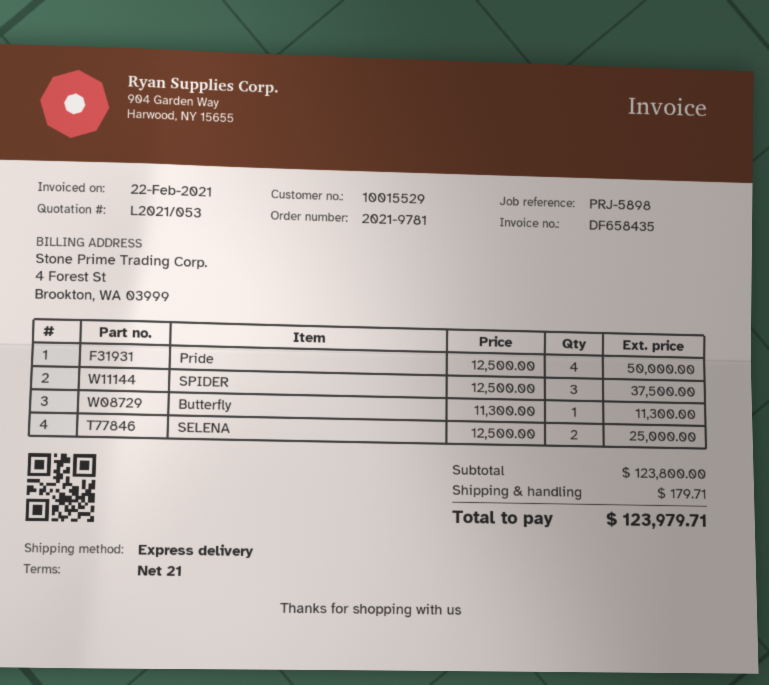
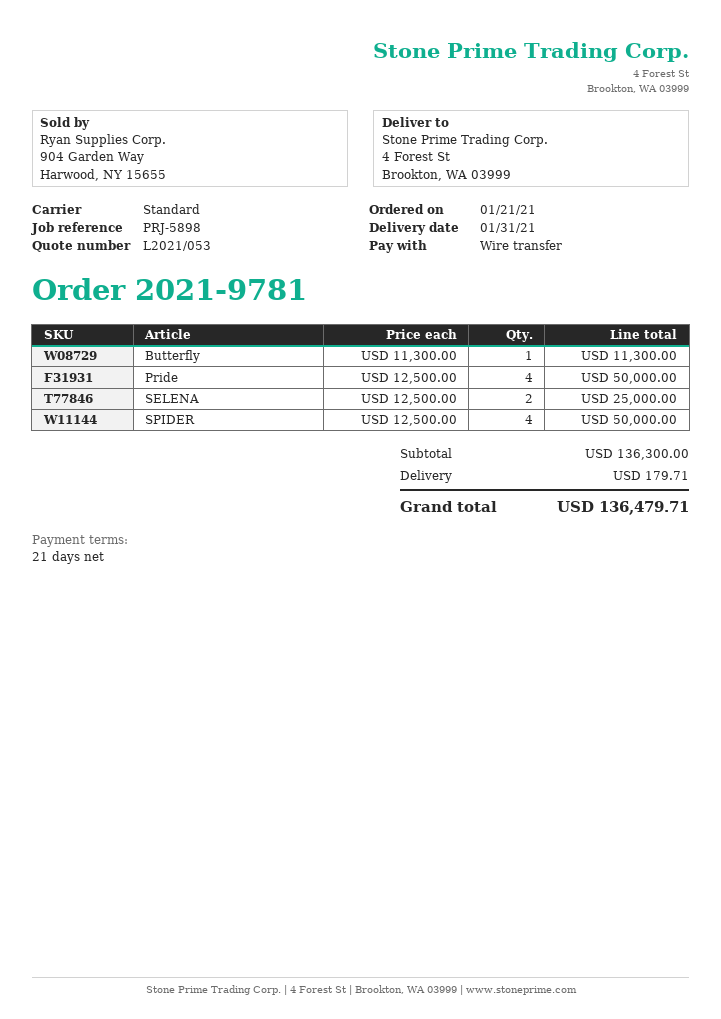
shipping method: express -> standard
SPIDER: 3 x 12500.00 = 37500.00 -> 4 x 12500.00 = 50000.00
subtotal: 123800.00 -> 136300.00
total: 123979.71 -> 136479.71

